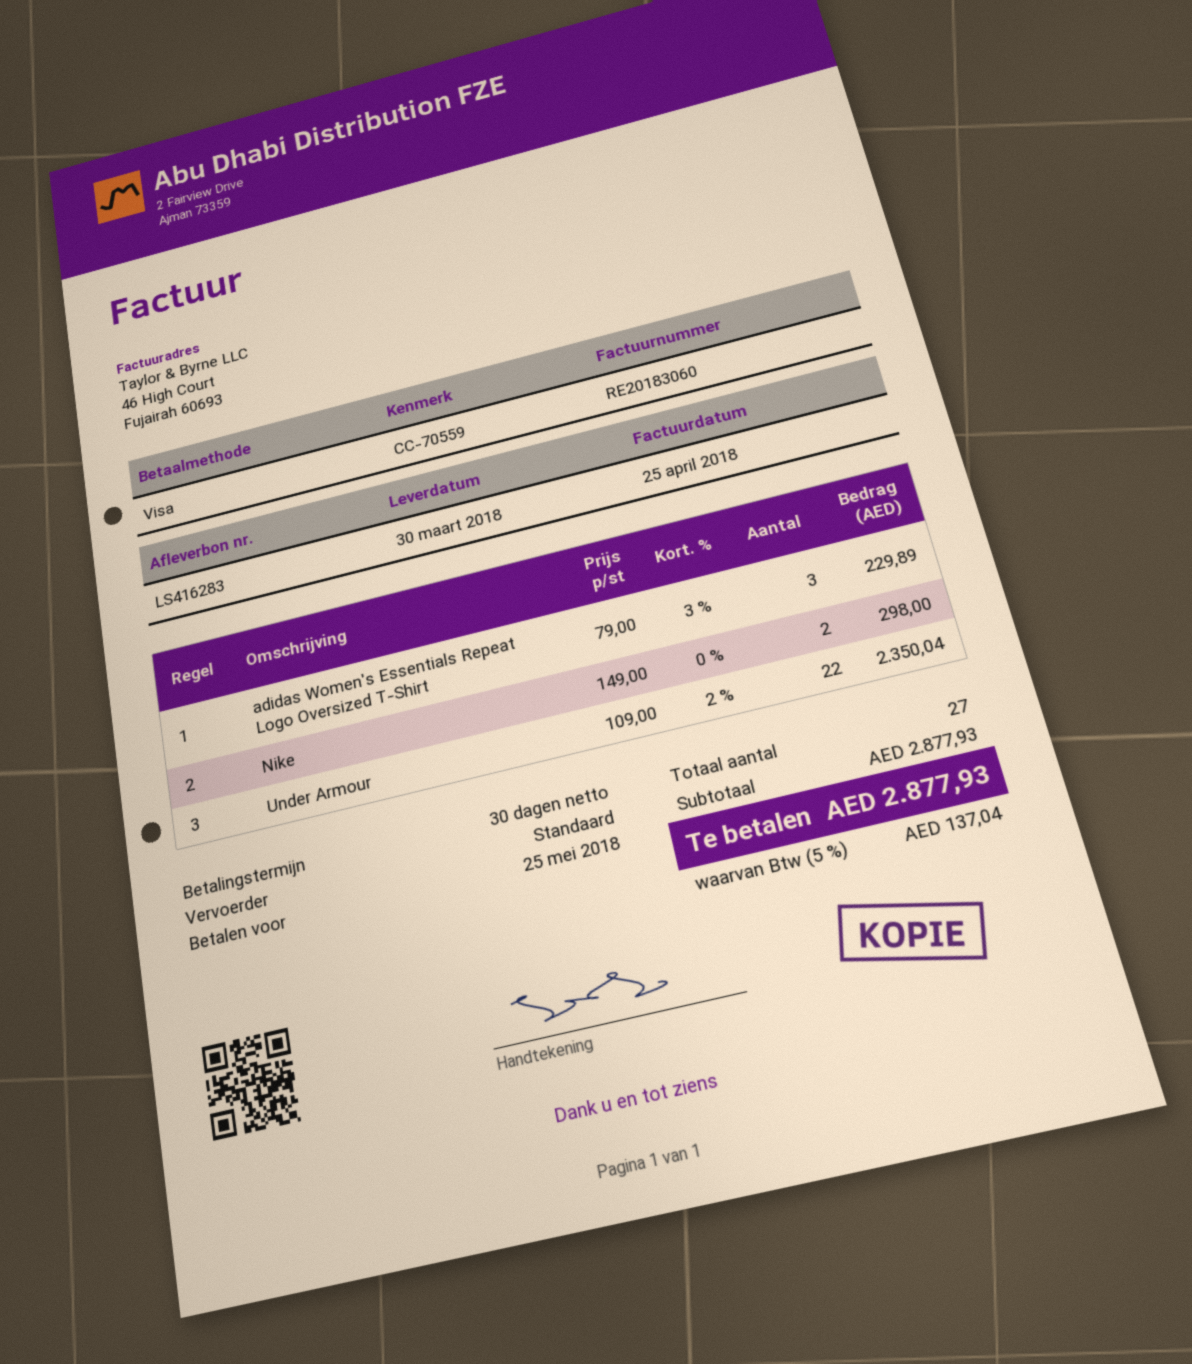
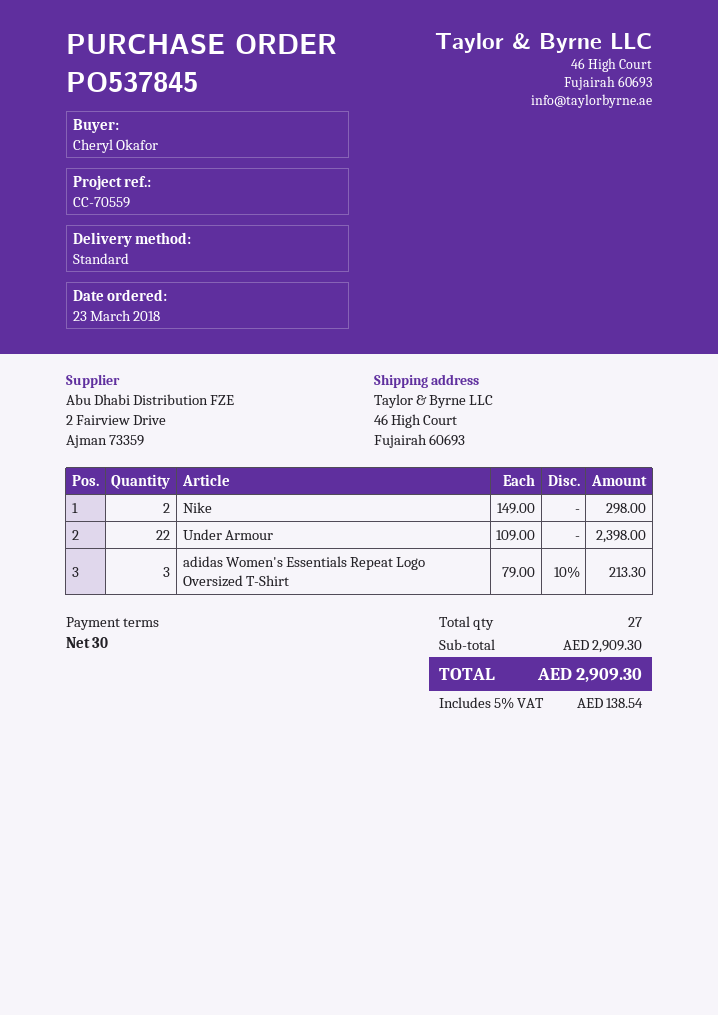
adidas Women's Essentials Repeat Logo Oversized T-Shirt: 3 x 79.00 - 3% = 229.89 -> 3 x 79.00 - 10% = 213.30
Under Armour: 22 x 109.00 - 2% = 2350.04 -> 22 x 109.00 = 2398.00
subtotal: 2877.93 -> 2909.30
tax: 5% = 137.04 -> 5% = 138.54
total: 2877.93 -> 2909.30

